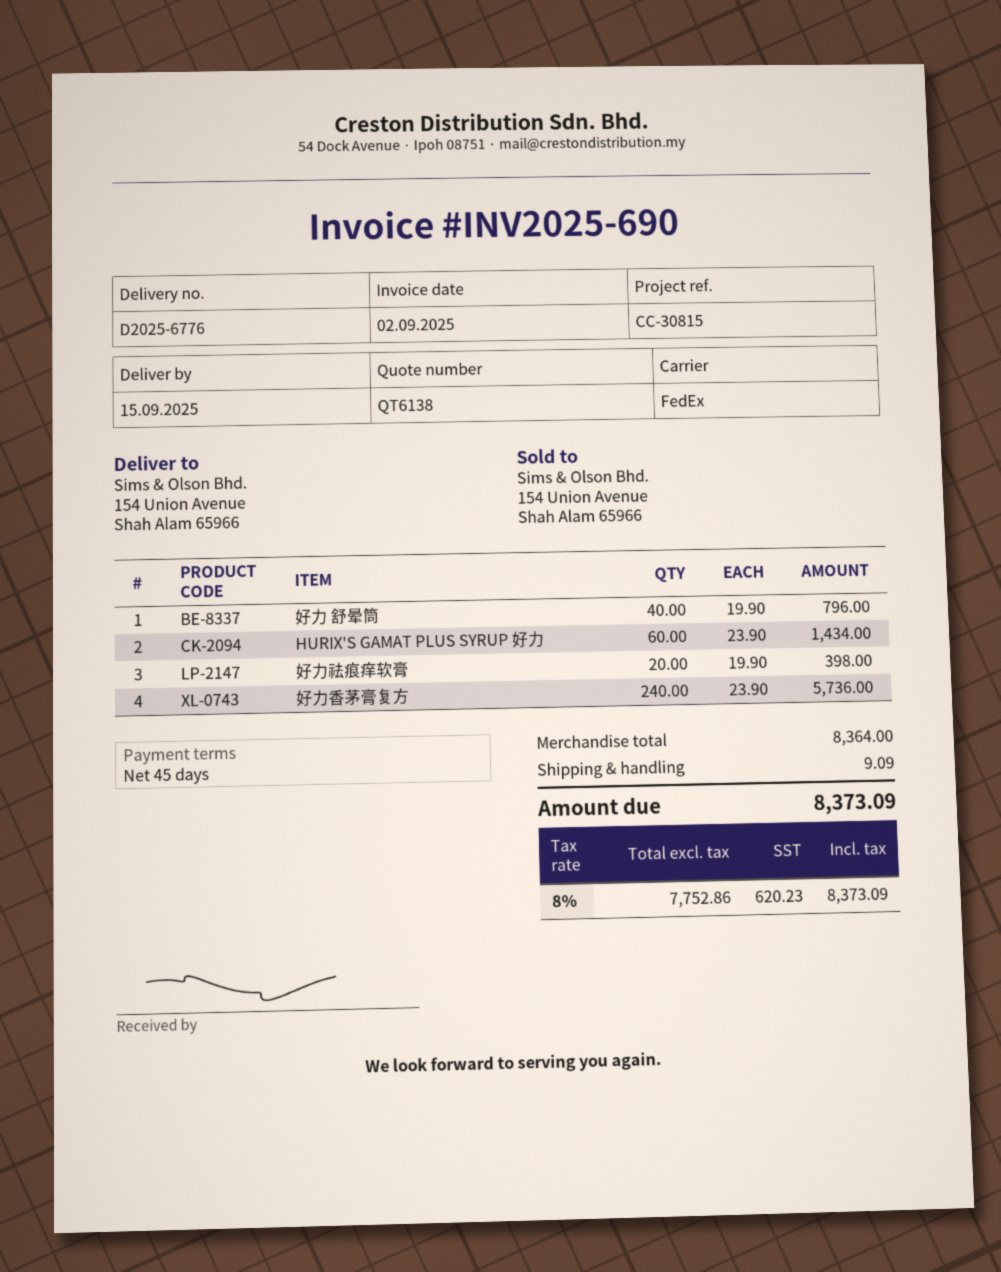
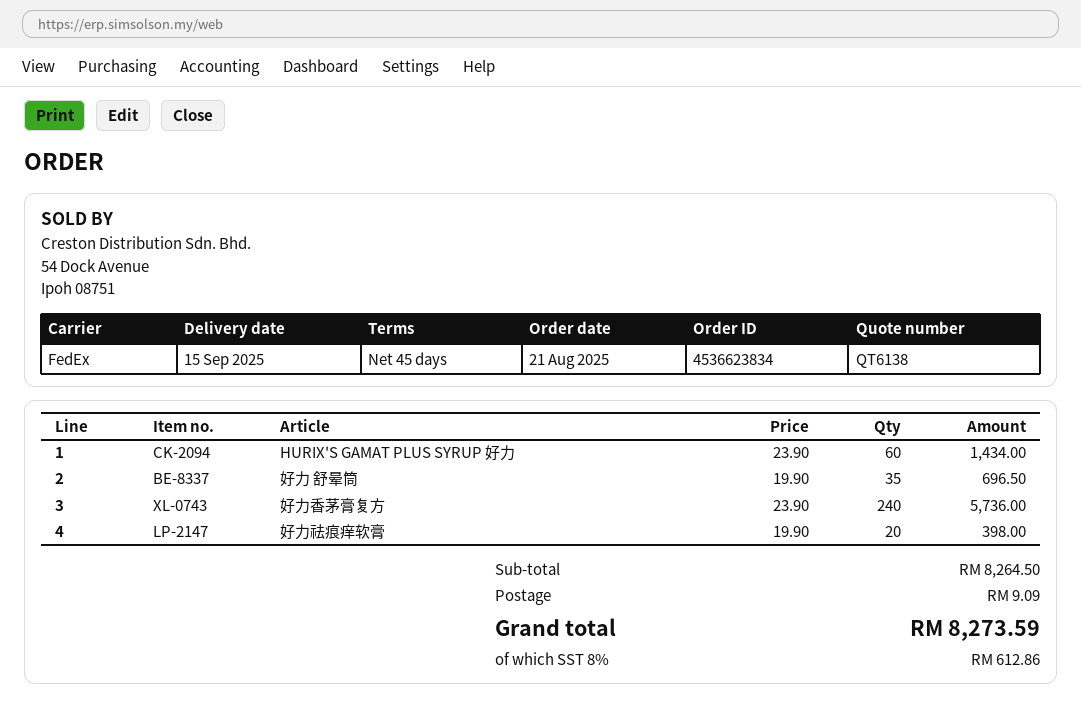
好力 舒晕筒: 40 x 19.90 = 796.00 -> 35 x 19.90 = 696.50
subtotal: 8364.00 -> 8264.50
tax: 8% = 620.23 -> 8% = 612.86
total: 8373.09 -> 8273.59

